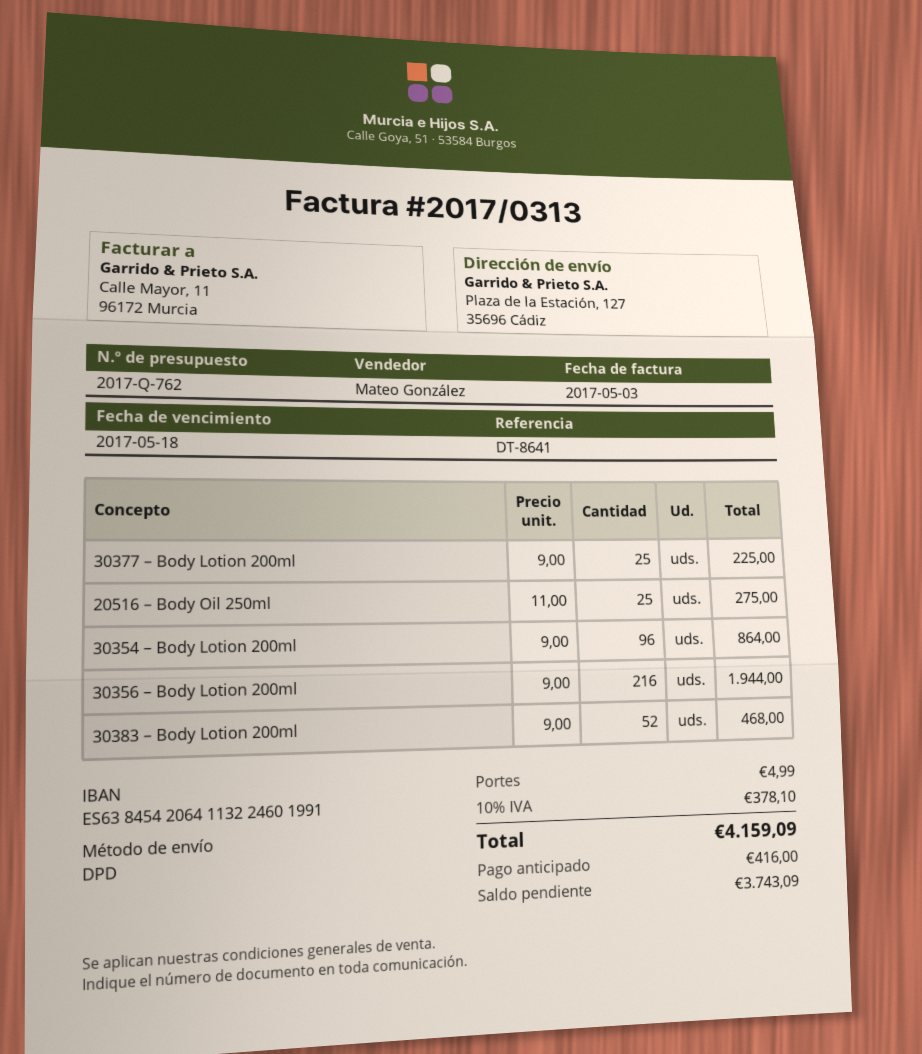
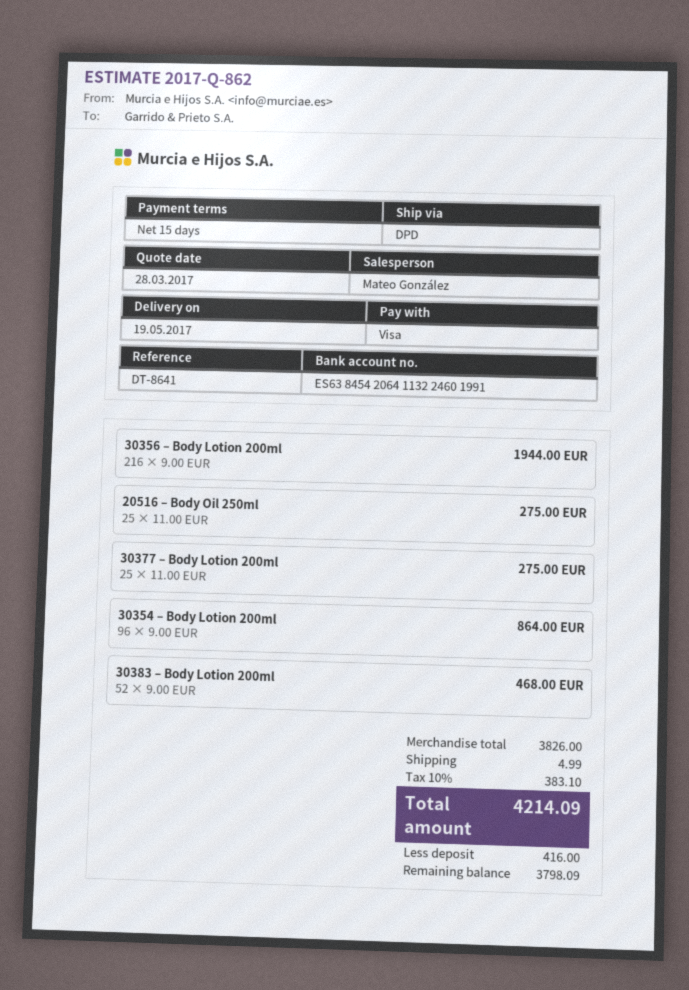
quote number: 2017-Q-762 -> 2017-Q-862
30377 – Body Lotion 200ml: 25 x 9.00 = 225.00 -> 25 x 11.00 = 275.00
tax: 10% = 378.10 -> 10% = 383.10
total: 4159.09 -> 4214.09
balance: 3743.09 -> 3798.09

